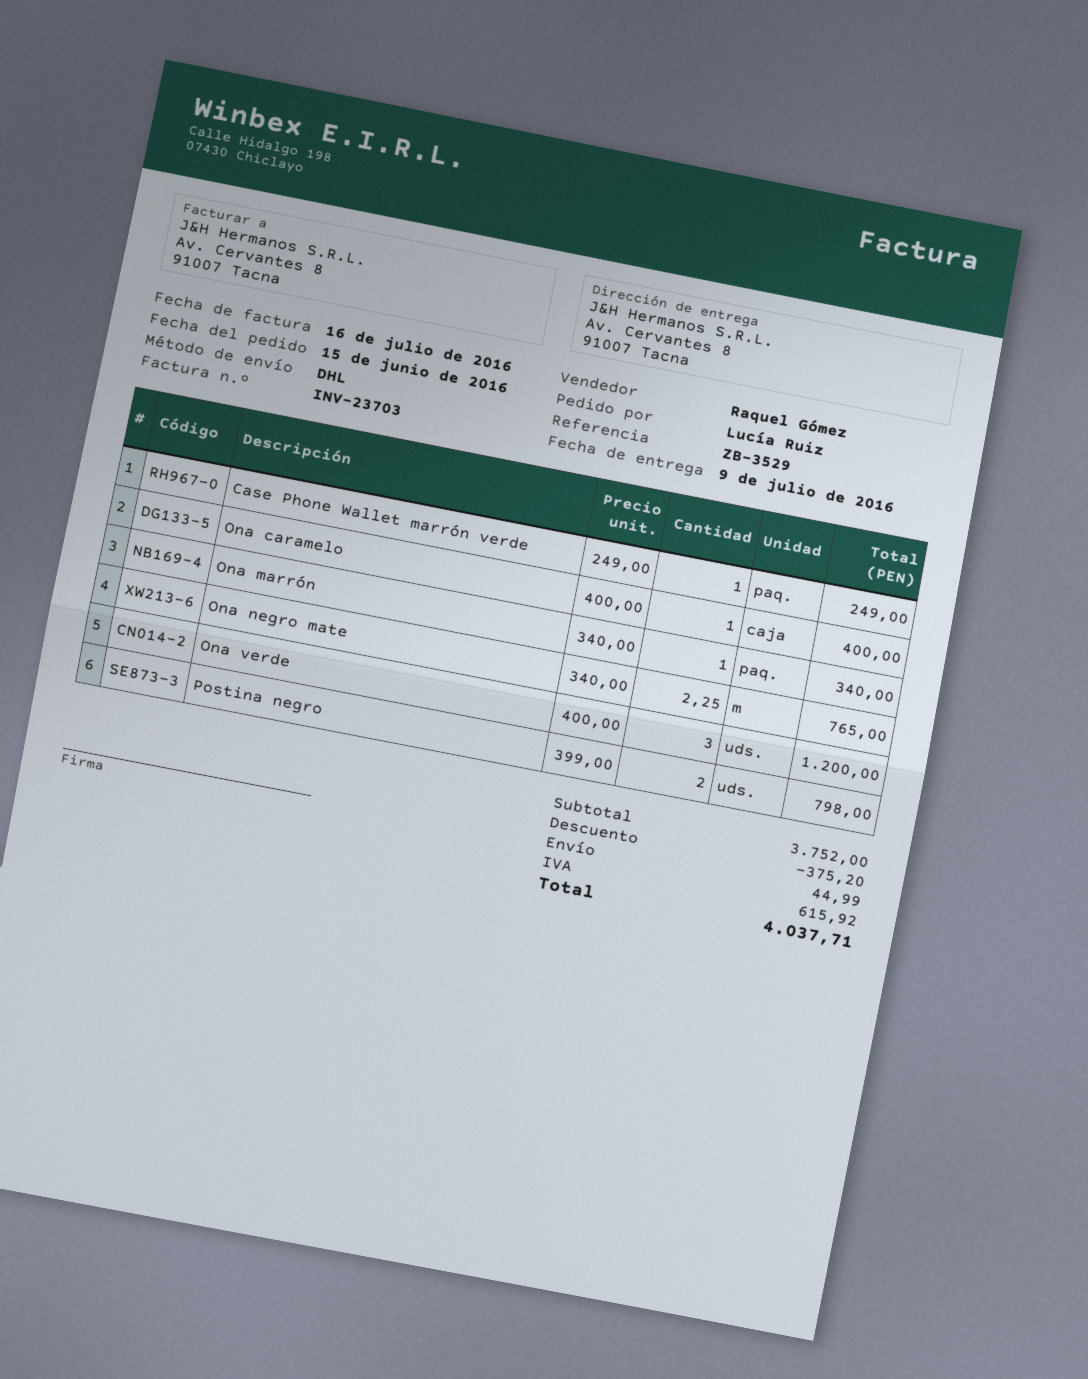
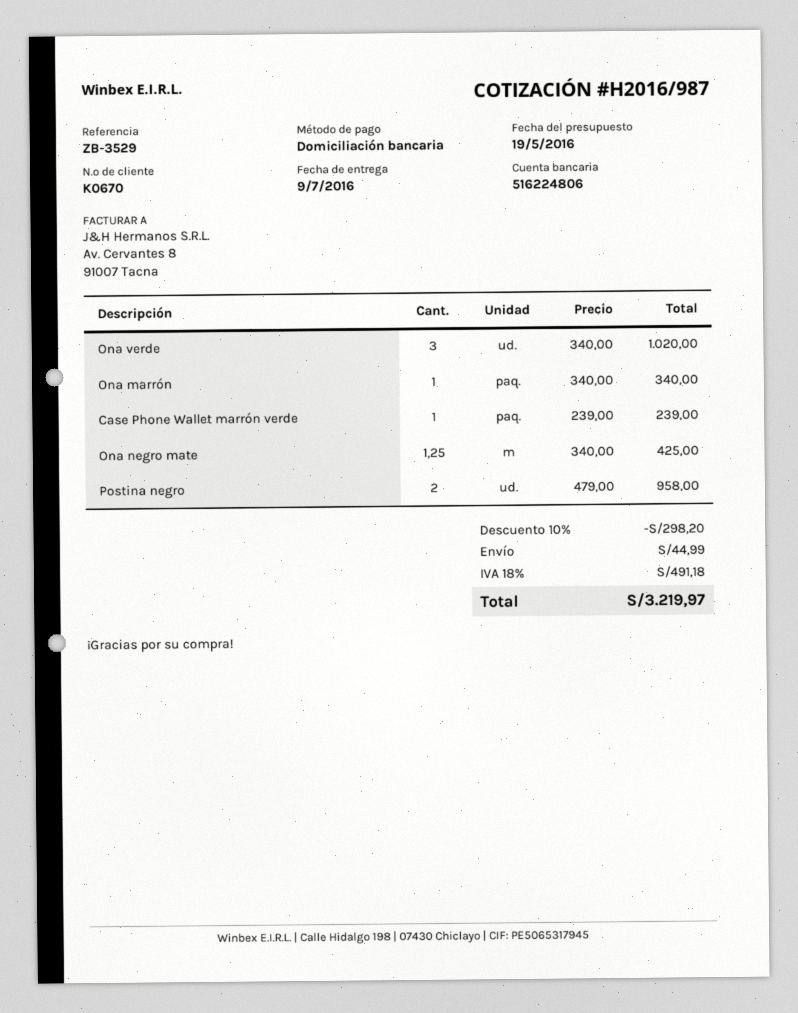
Case Phone Wallet marrón verde: 1 x 249.00 = 249.00 -> 1 x 239.00 = 239.00
Ona caramelo: 1 x 400.00 = 400.00 -> none
Ona negro mate: 2.25 x 340.00 = 765.00 -> 1.25 x 340.00 = 425.00
Ona verde: 3 x 400.00 = 1200.00 -> 3 x 340.00 = 1020.00
Postina negro: 2 x 399.00 = 798.00 -> 2 x 479.00 = 958.00
discount: 375.20 -> 298.20
tax: 615.92 -> 491.18
total: 4037.71 -> 3219.97

